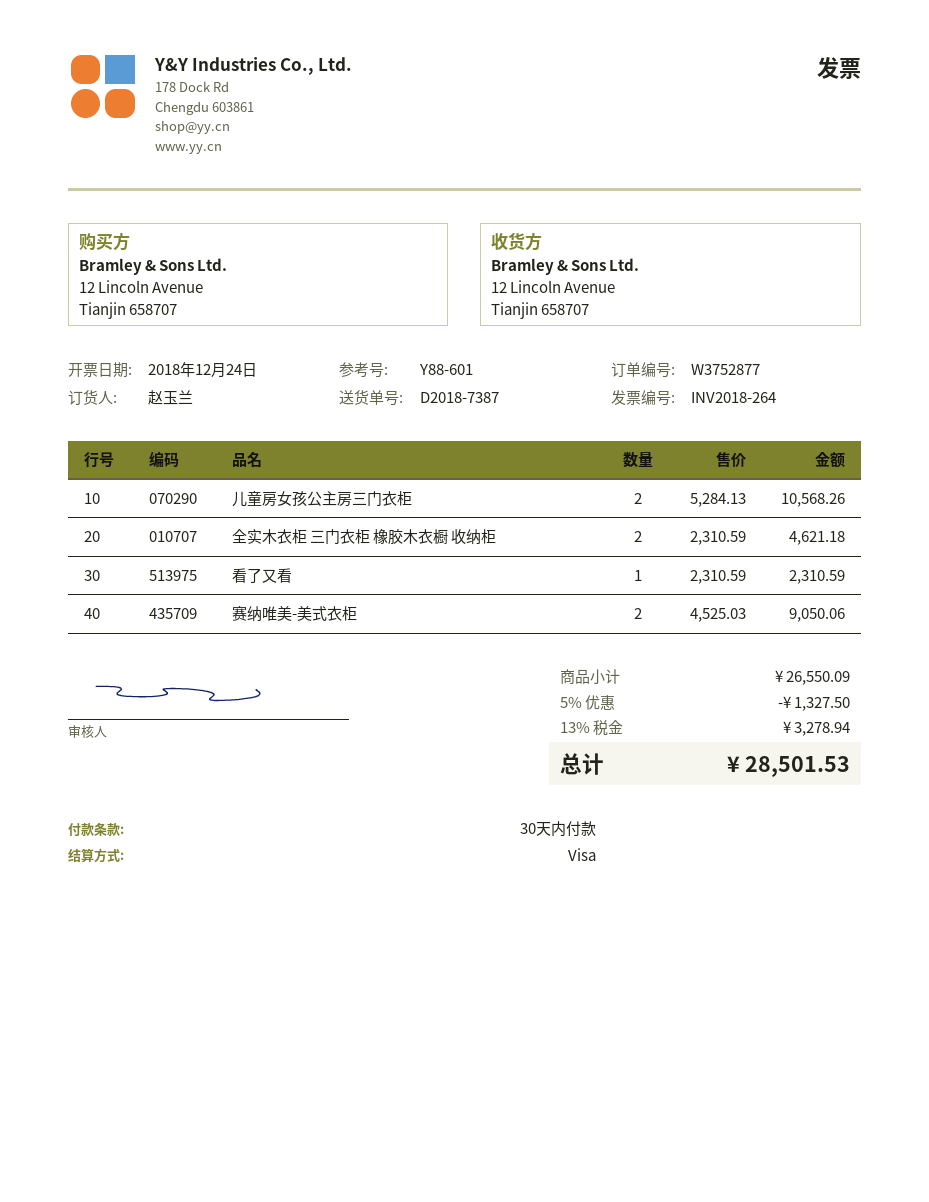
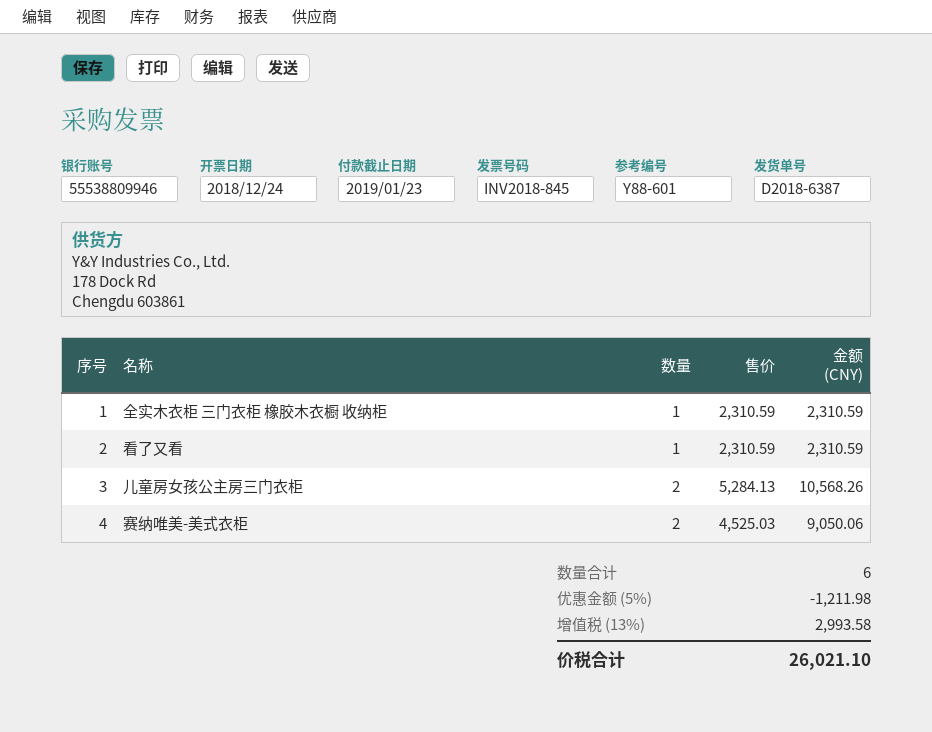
delivery note number: D2018-7387 -> D2018-6387
invoice number: INV2018-264 -> INV2018-845
全实木衣柜 三门衣柜 橡胶木衣橱 收纳柜: 2 x 2310.59 = 4621.18 -> 1 x 2310.59 = 2310.59
discount: 5% = 1327.50 -> 5% = 1211.98
tax: 13% = 3278.94 -> 13% = 2993.58
total: 28501.53 -> 26021.10

